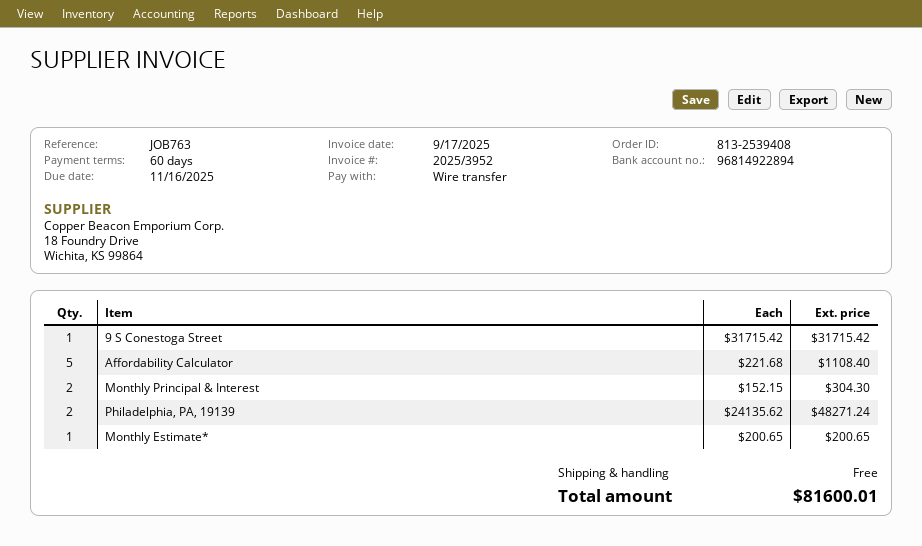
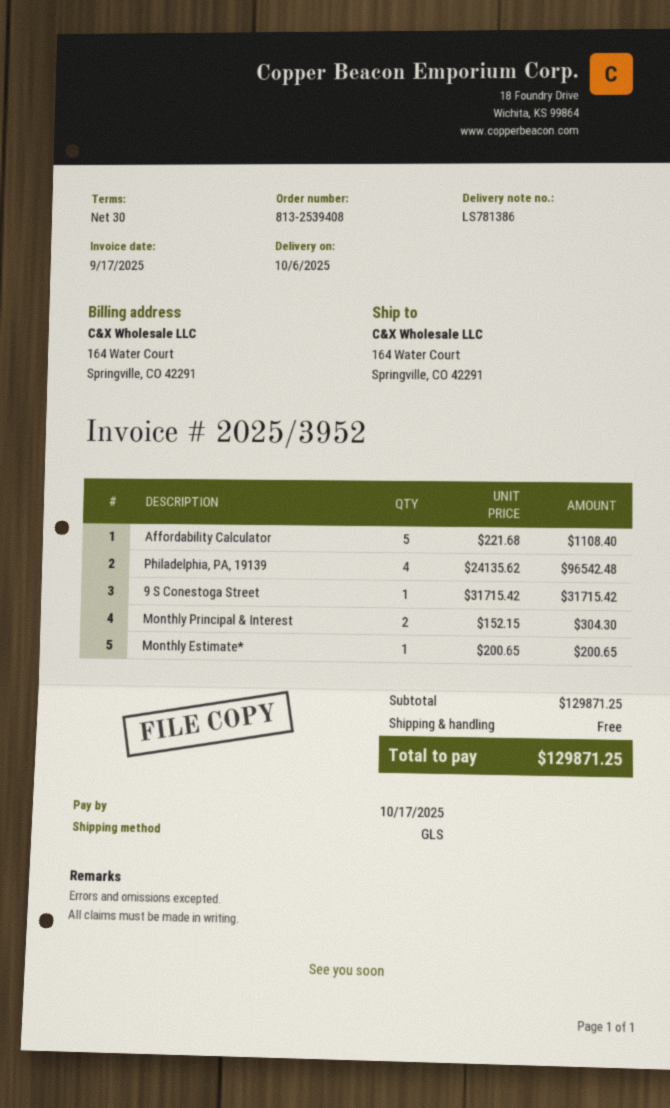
payment terms: 60 days -> 30 days
due date: 2025-11-16 -> 2025-10-17
Philadelphia, PA, 19139: 2 x 24135.62 = 48271.24 -> 4 x 24135.62 = 96542.48
total: 81600.01 -> 129871.25

